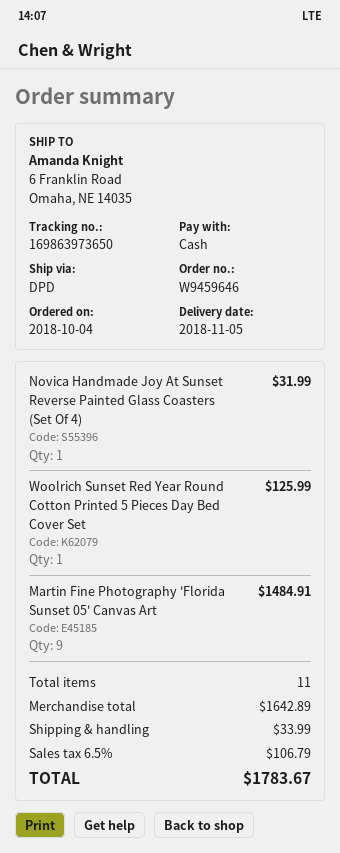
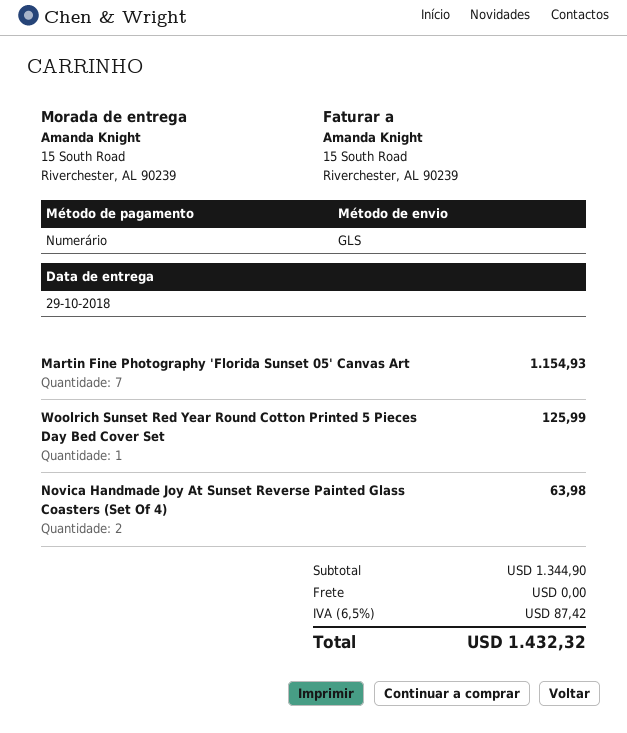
delivery date: 2018-11-05 -> 2018-10-29
shipping method: DPD -> GLS
ship to: 6 Franklin Road, Omaha, NE 14035 -> 15 South Road, Riverchester, AL 90239
Novica Handmade Joy At Sunset Reverse Painted Glass Coasters (Set Of 4): 1 for 31.99 -> 2 for 63.98
Martin Fine Photography 'Florida Sunset 05' Canvas Art: 9 for 1484.91 -> 7 for 1154.93
subtotal: 1642.89 -> 1344.90
shipping: 33.99 -> 0.00
tax: 6.5% = 106.79 -> 6.5% = 87.42
total: 1783.67 -> 1432.32

